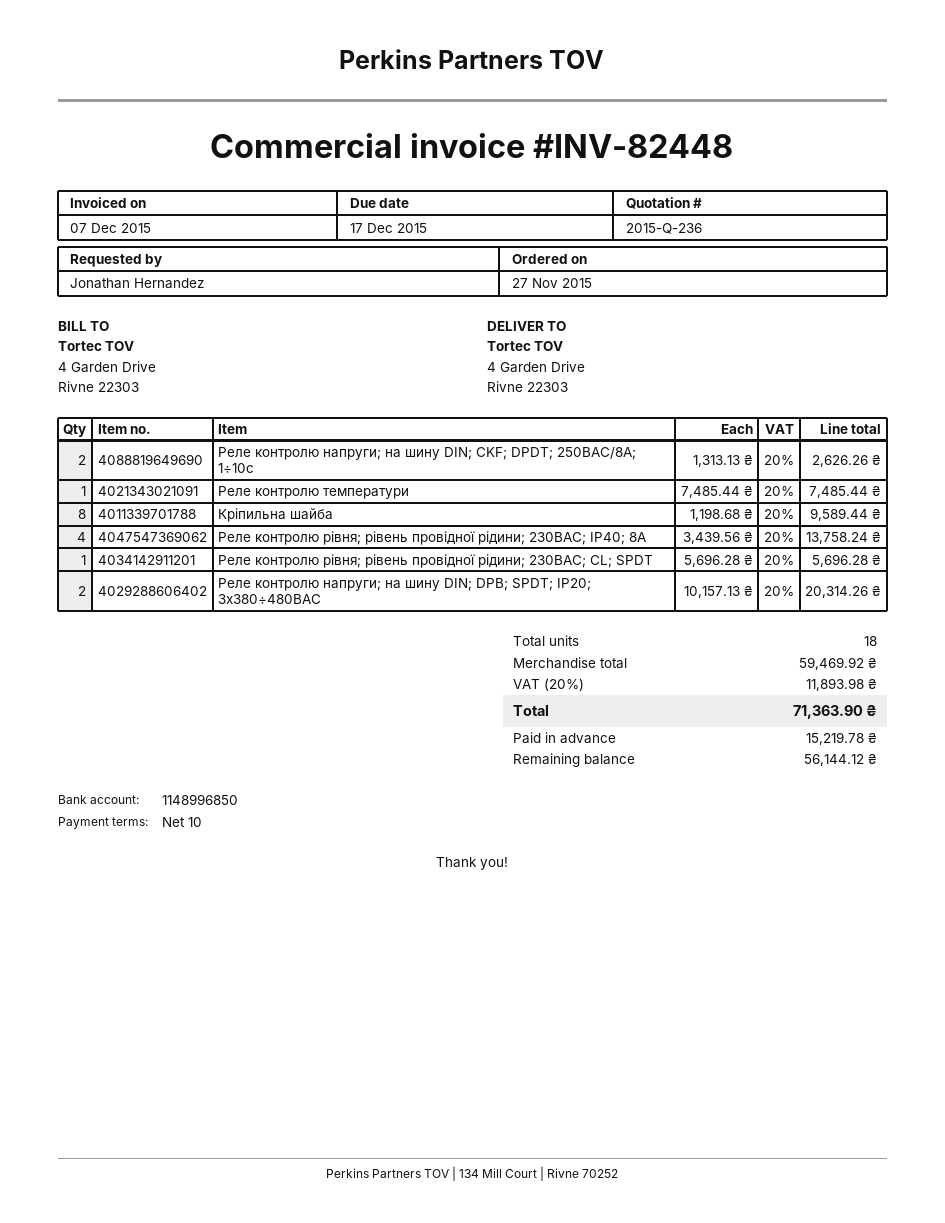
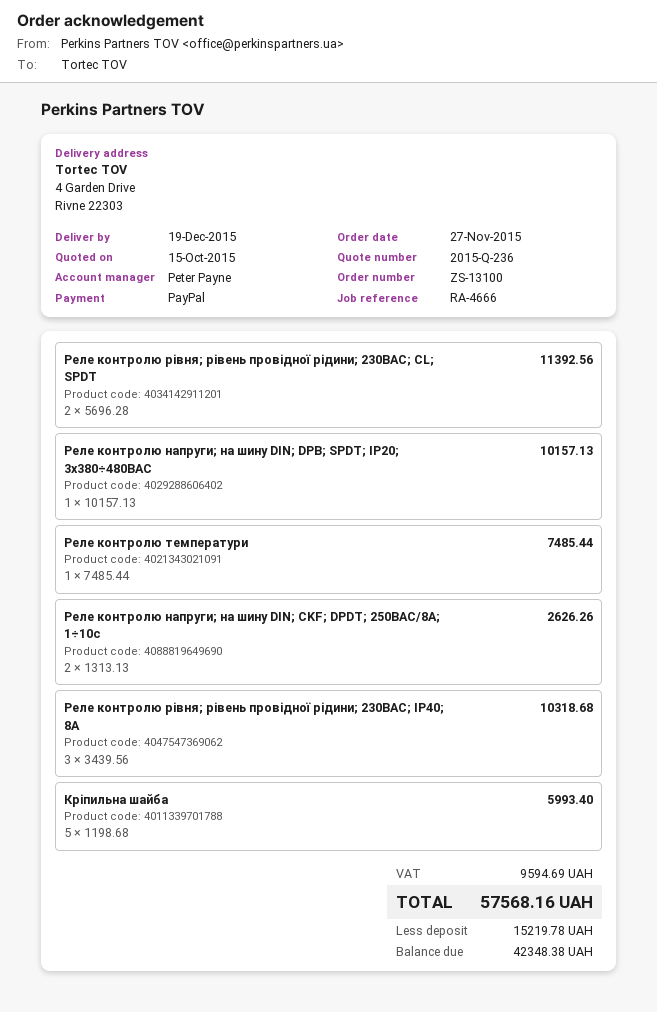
Кріпильна шайба: 8 x 1198.68 = 9589.44 -> 5 x 1198.68 = 5993.40
Реле контролю рівня; рівень провідної рідини; 230ВAC; IP40; 8А: 4 x 3439.56 = 13758.24 -> 3 x 3439.56 = 10318.68
Реле контролю рівня; рівень провідної рідини; 230ВAC; CL; SPDT: 1 x 5696.28 = 5696.28 -> 2 x 5696.28 = 11392.56
Реле контролю напруги; на шину DIN; DPB; SPDT; IP20; 3x380÷480ВAC: 2 x 10157.13 = 20314.26 -> 1 x 10157.13 = 10157.13
tax: 11893.98 -> 9594.69
total: 71363.90 -> 57568.16
balance: 56144.12 -> 42348.38

